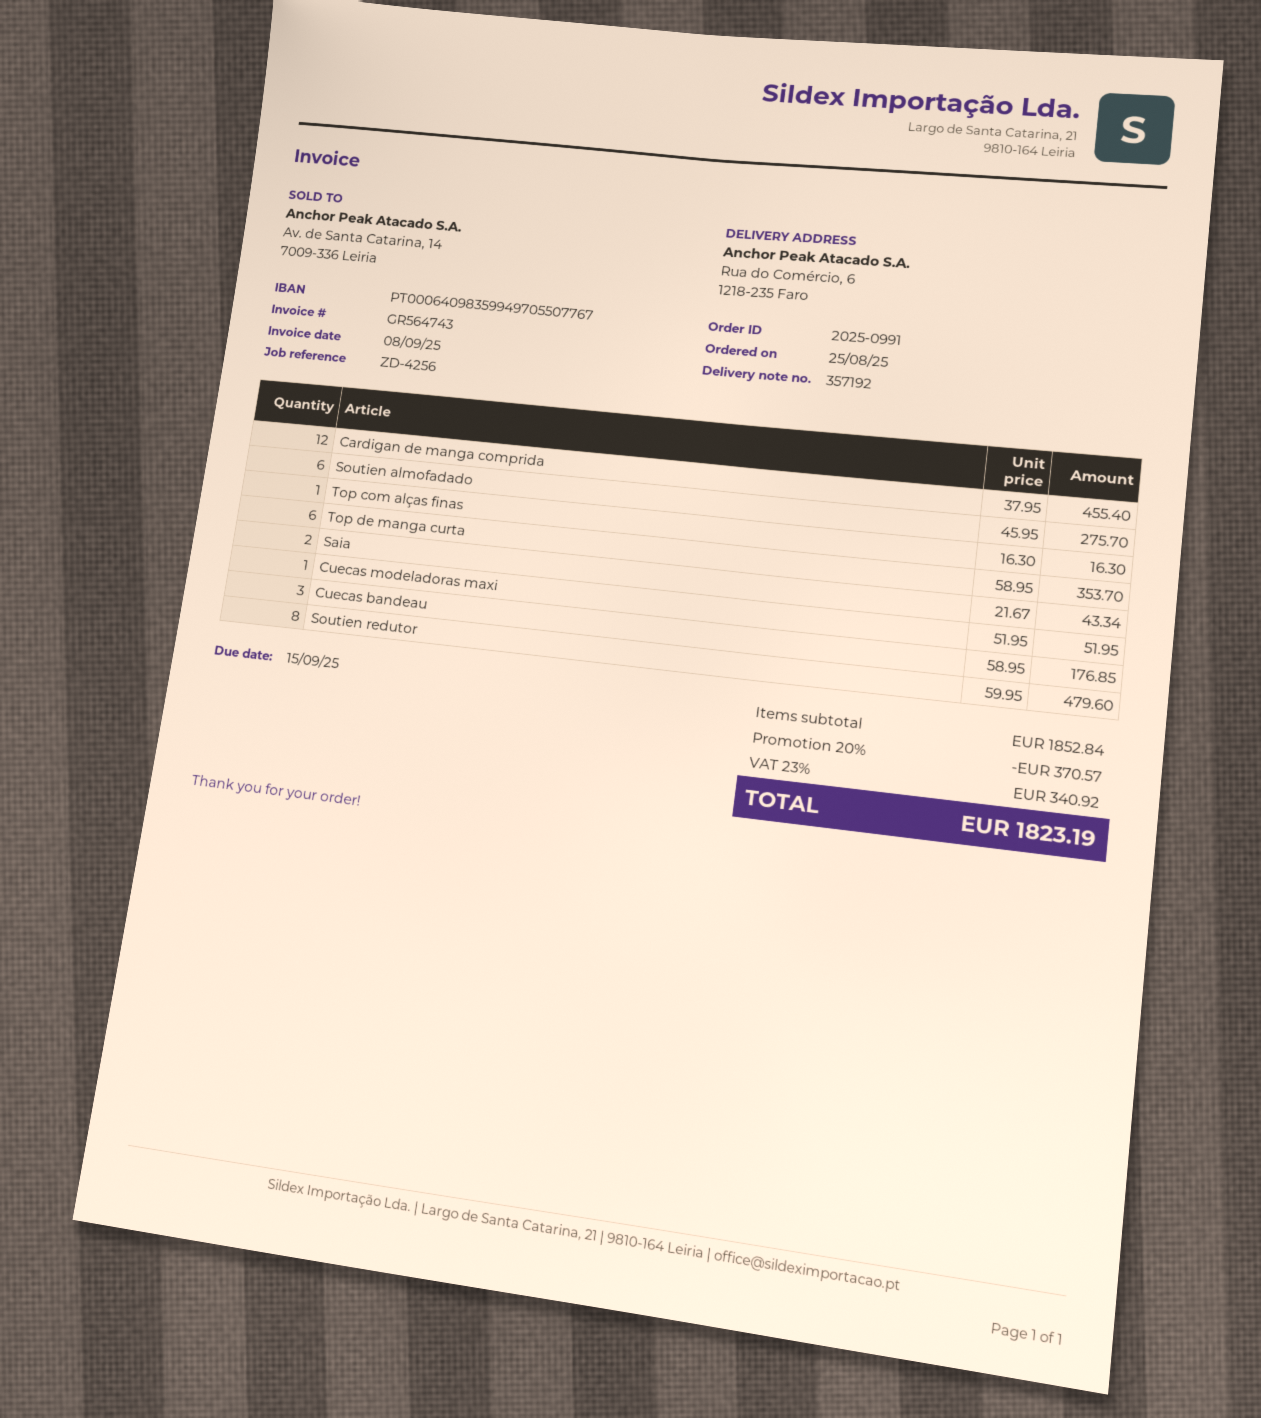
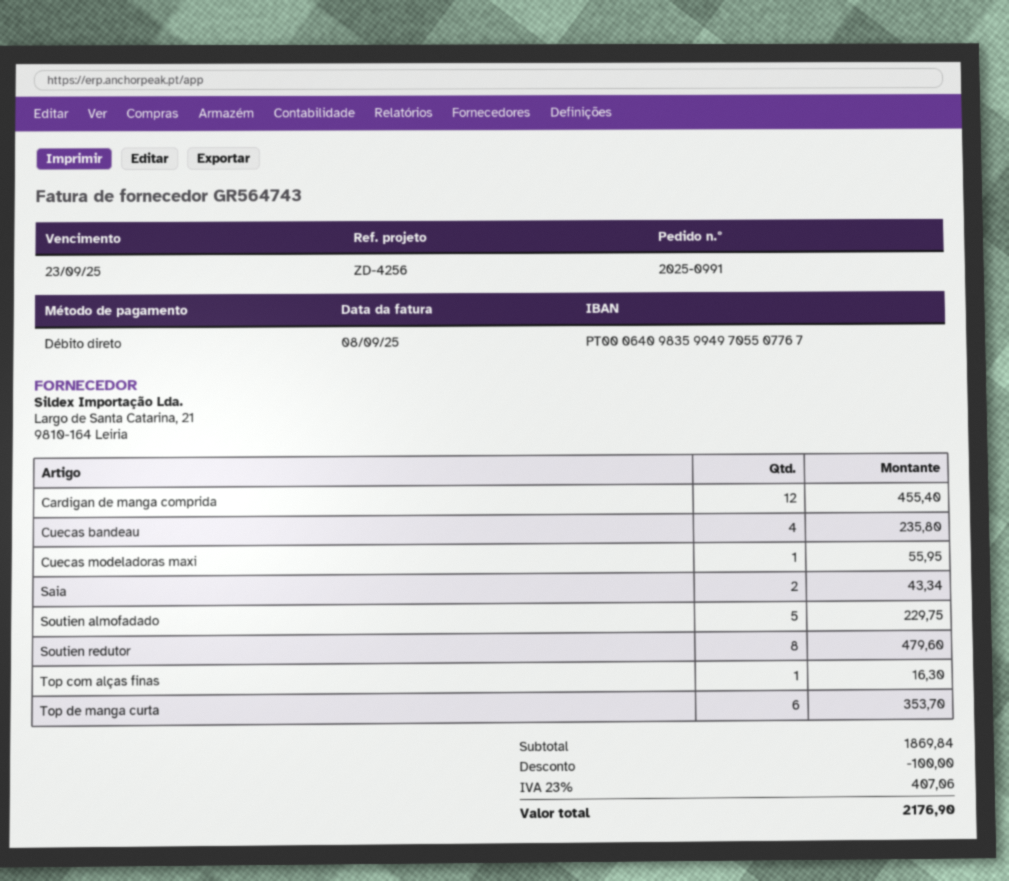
due date: 2025-09-15 -> 2025-09-23
Soutien almofadado: 6 for 275.70 -> 5 for 229.75
Cuecas modeladoras maxi: 1 for 51.95 -> 1 for 55.95
Cuecas bandeau: 3 for 176.85 -> 4 for 235.80
subtotal: 1852.84 -> 1869.84
discount: 370.57 -> 100.00
tax: 23% = 340.92 -> 23% = 407.06
total: 1823.19 -> 2176.90

